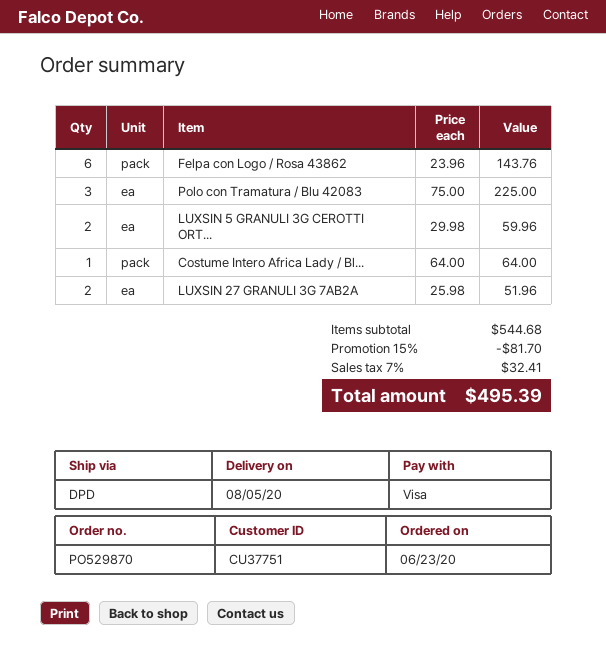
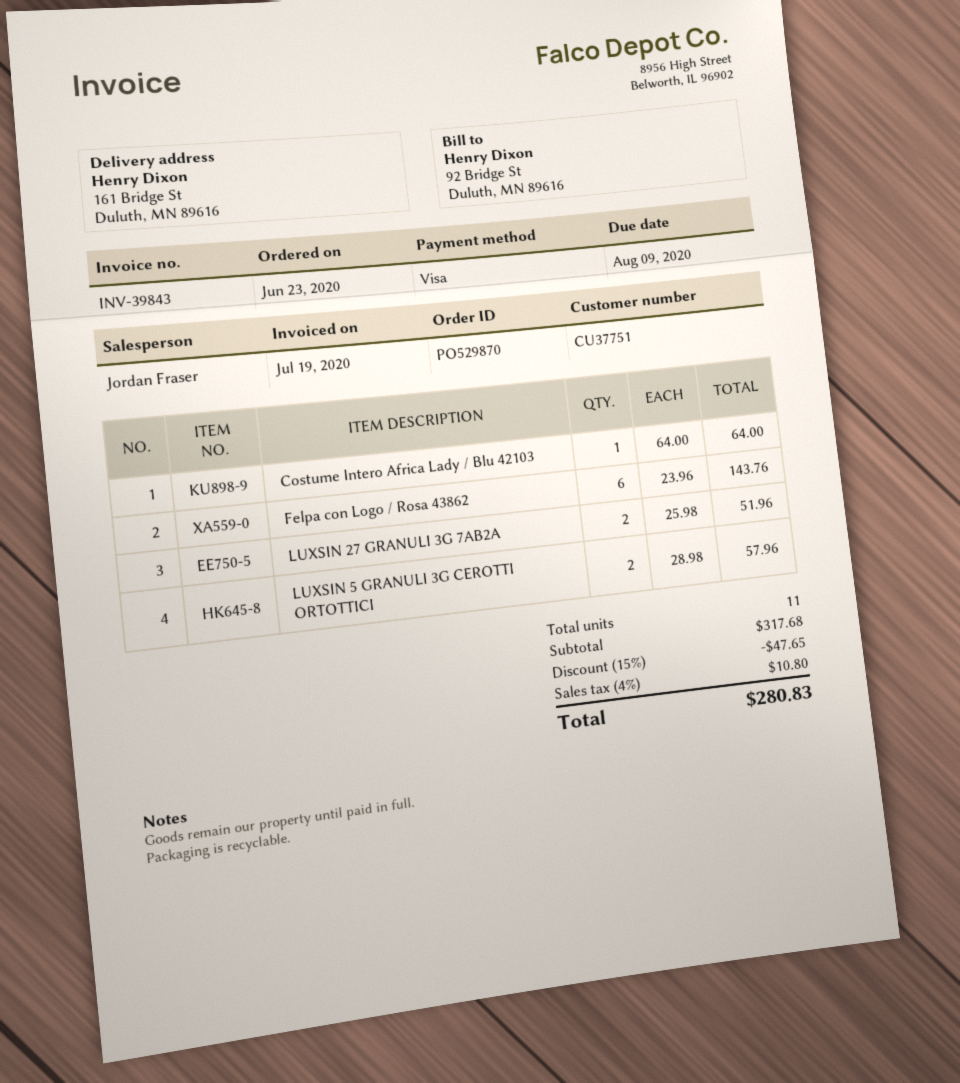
Polo con Tramatura / Blu 42083: 3 x 75.00 = 225.00 -> none
LUXSIN 5 GRANULI 3G CEROTTI ORT...: 2 x 29.98 = 59.96 -> 2 x 28.98 = 57.96
subtotal: 544.68 -> 317.68
discount: 15% = 81.70 -> 15% = 47.65
tax: 7% = 32.41 -> 4% = 10.80
total: 495.39 -> 280.83

